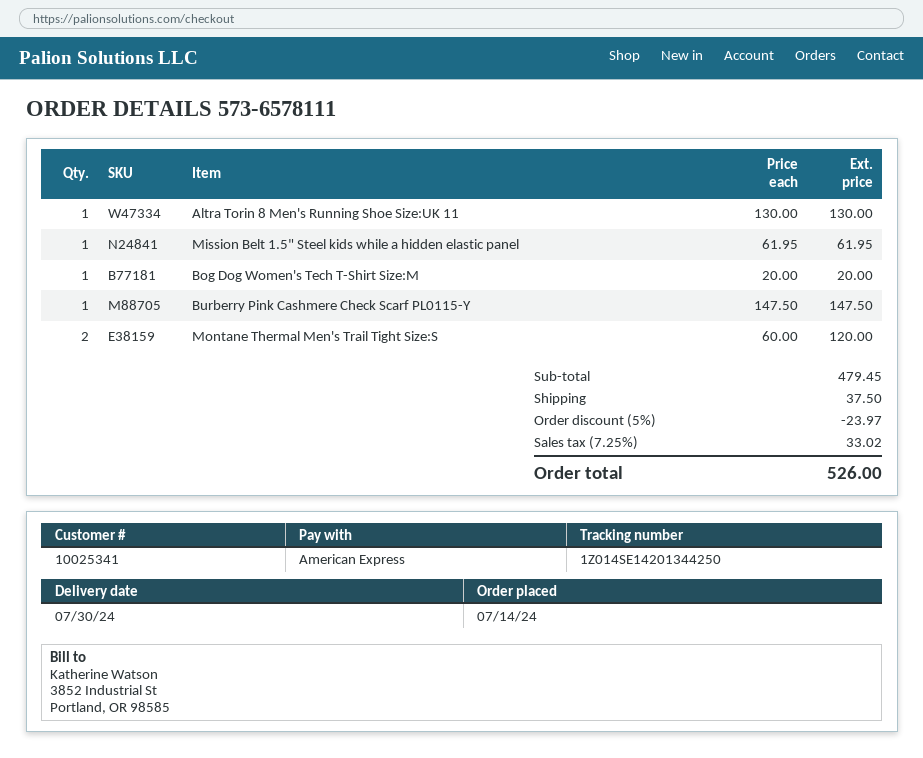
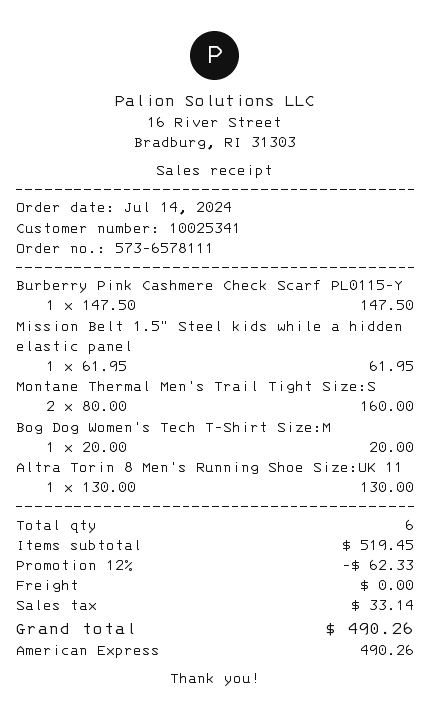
Montane Thermal Men's Trail Tight Size:S: 2 x 60.00 = 120.00 -> 2 x 80.00 = 160.00
subtotal: 479.45 -> 519.45
discount: 5% = 23.97 -> 12% = 62.33
shipping: 37.50 -> 0.00
tax: 33.02 -> 33.14
total: 526.00 -> 490.26

